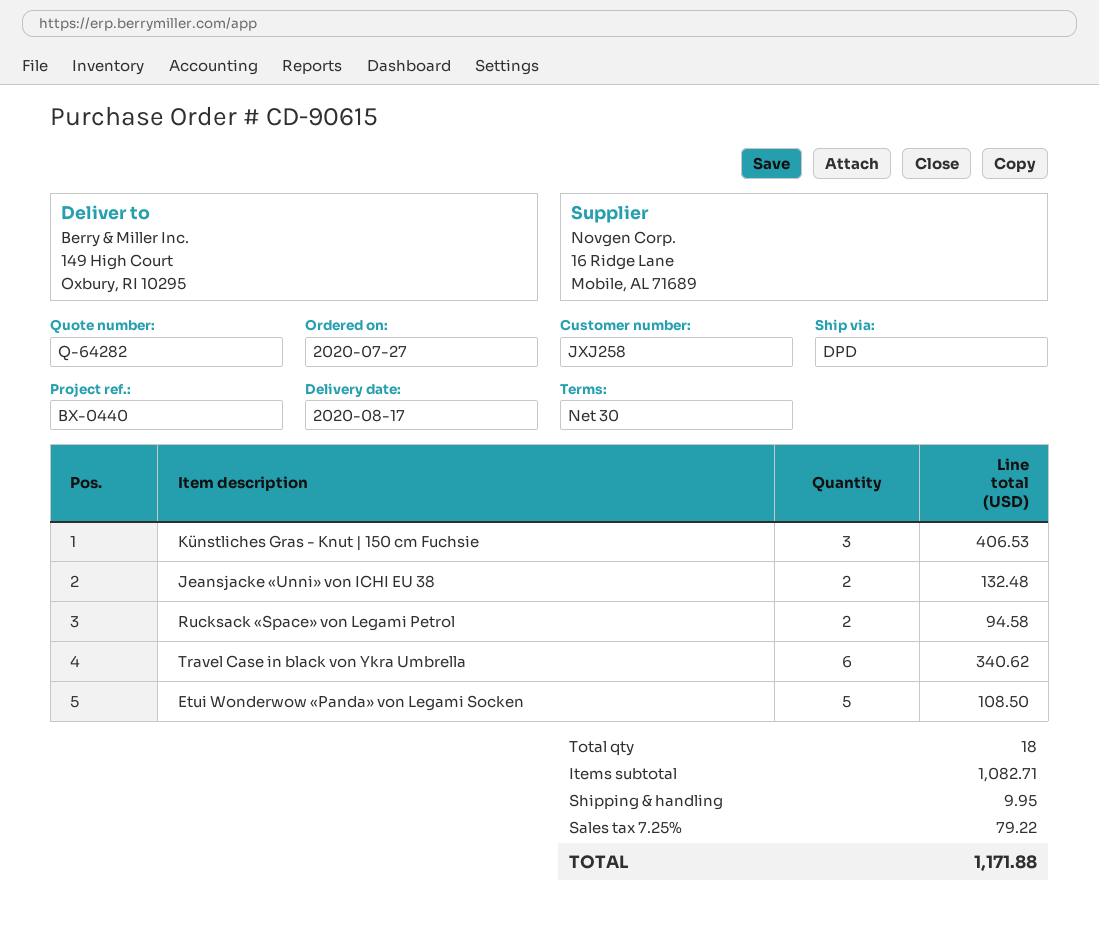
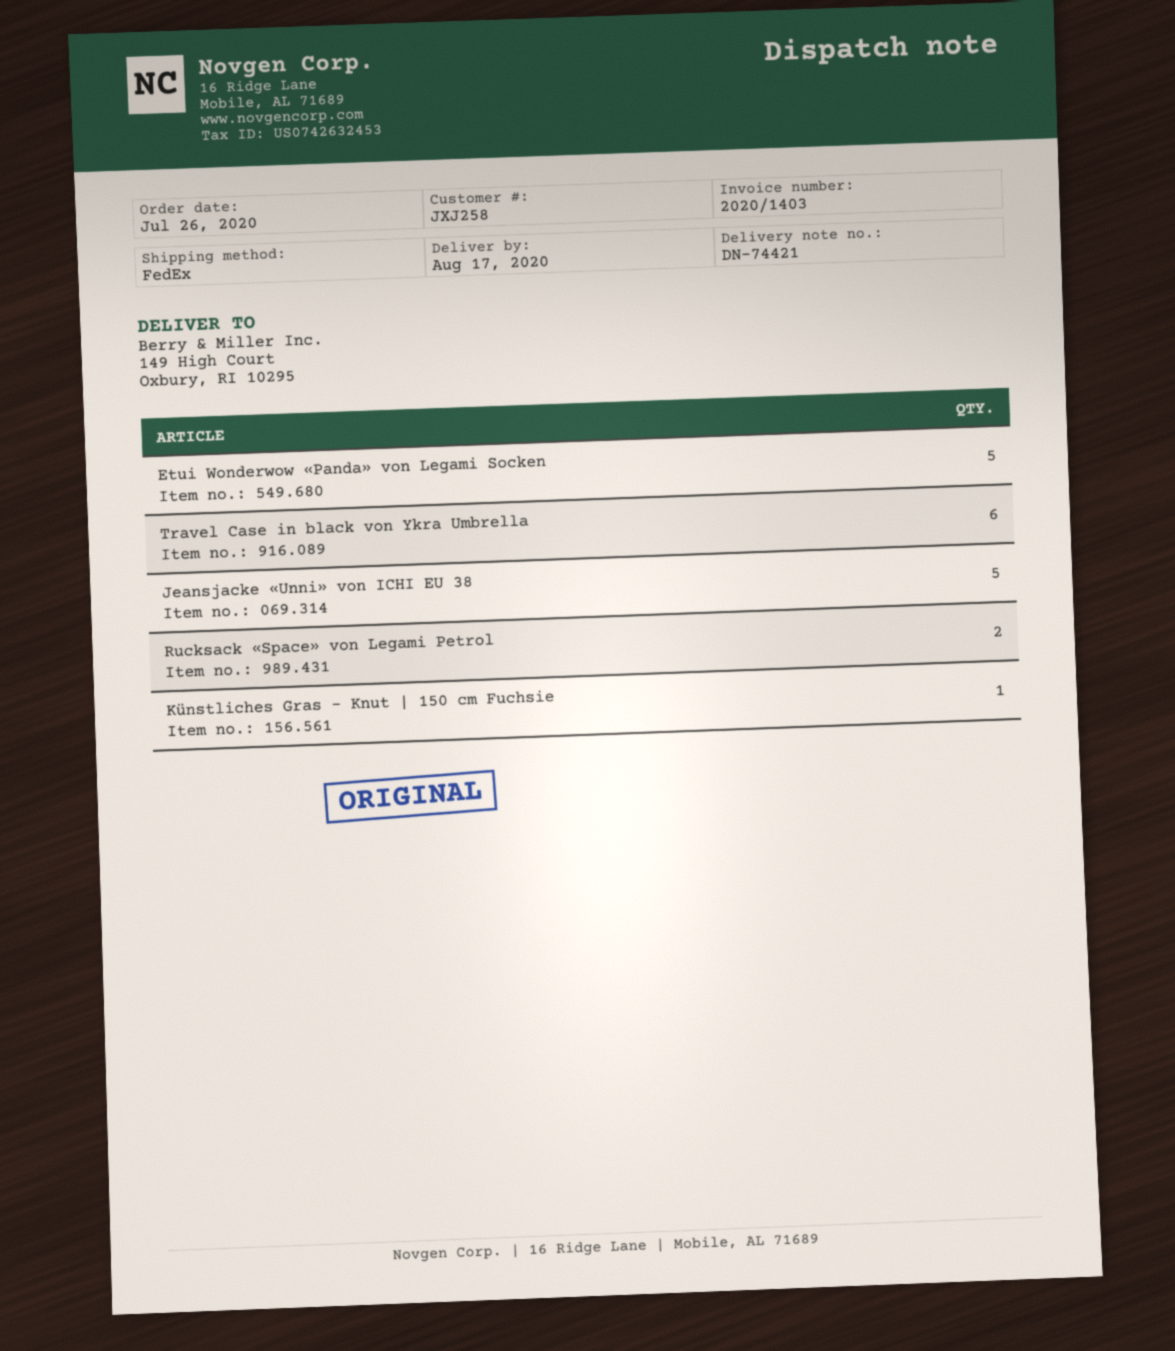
order date: 2020-07-27 -> 2020-07-26
shipping method: DPD -> FedEx
Künstliches Gras - Knut | 150 cm Fuchsie: 3 -> 1
Jeansjacke «Unni» von ICHI EU 38: 2 -> 5

